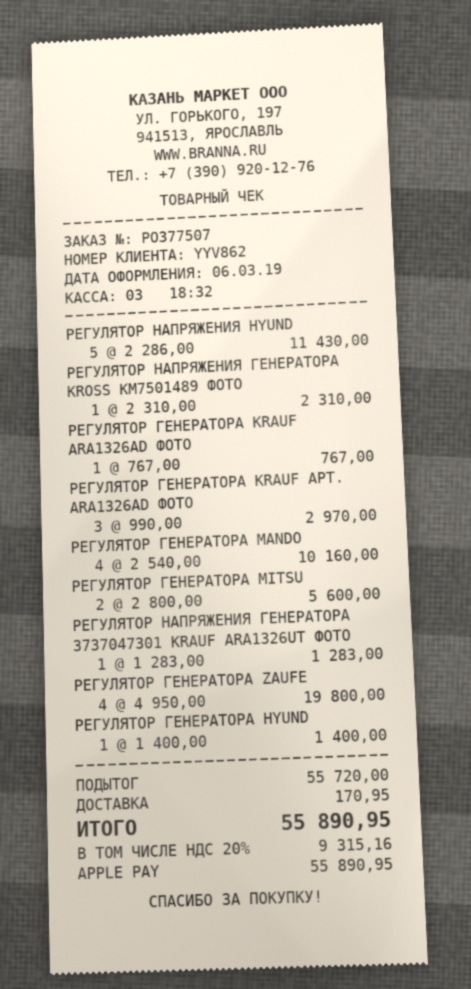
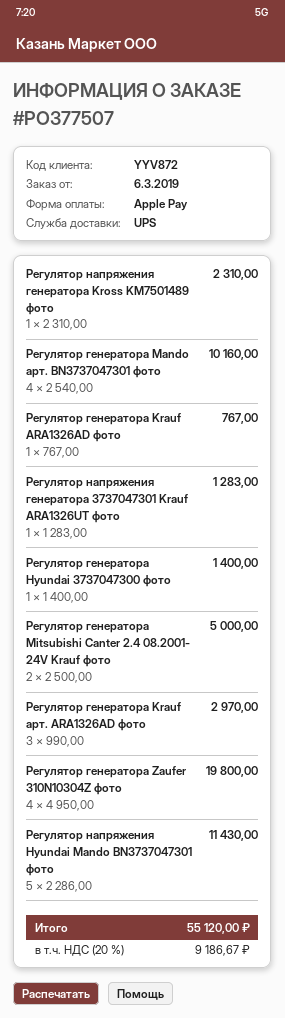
customer number: YYV862 -> YYV872
РЕГУЛЯТОР ГЕНЕРАТОРА MITSU: 2 x 2800.00 = 5600.00 -> 2 x 2500.00 = 5000.00
shipping: 170.95 -> none
tax: 20% = 9315.16 -> 20% = 9186.67
total: 55890.95 -> 55120.00

